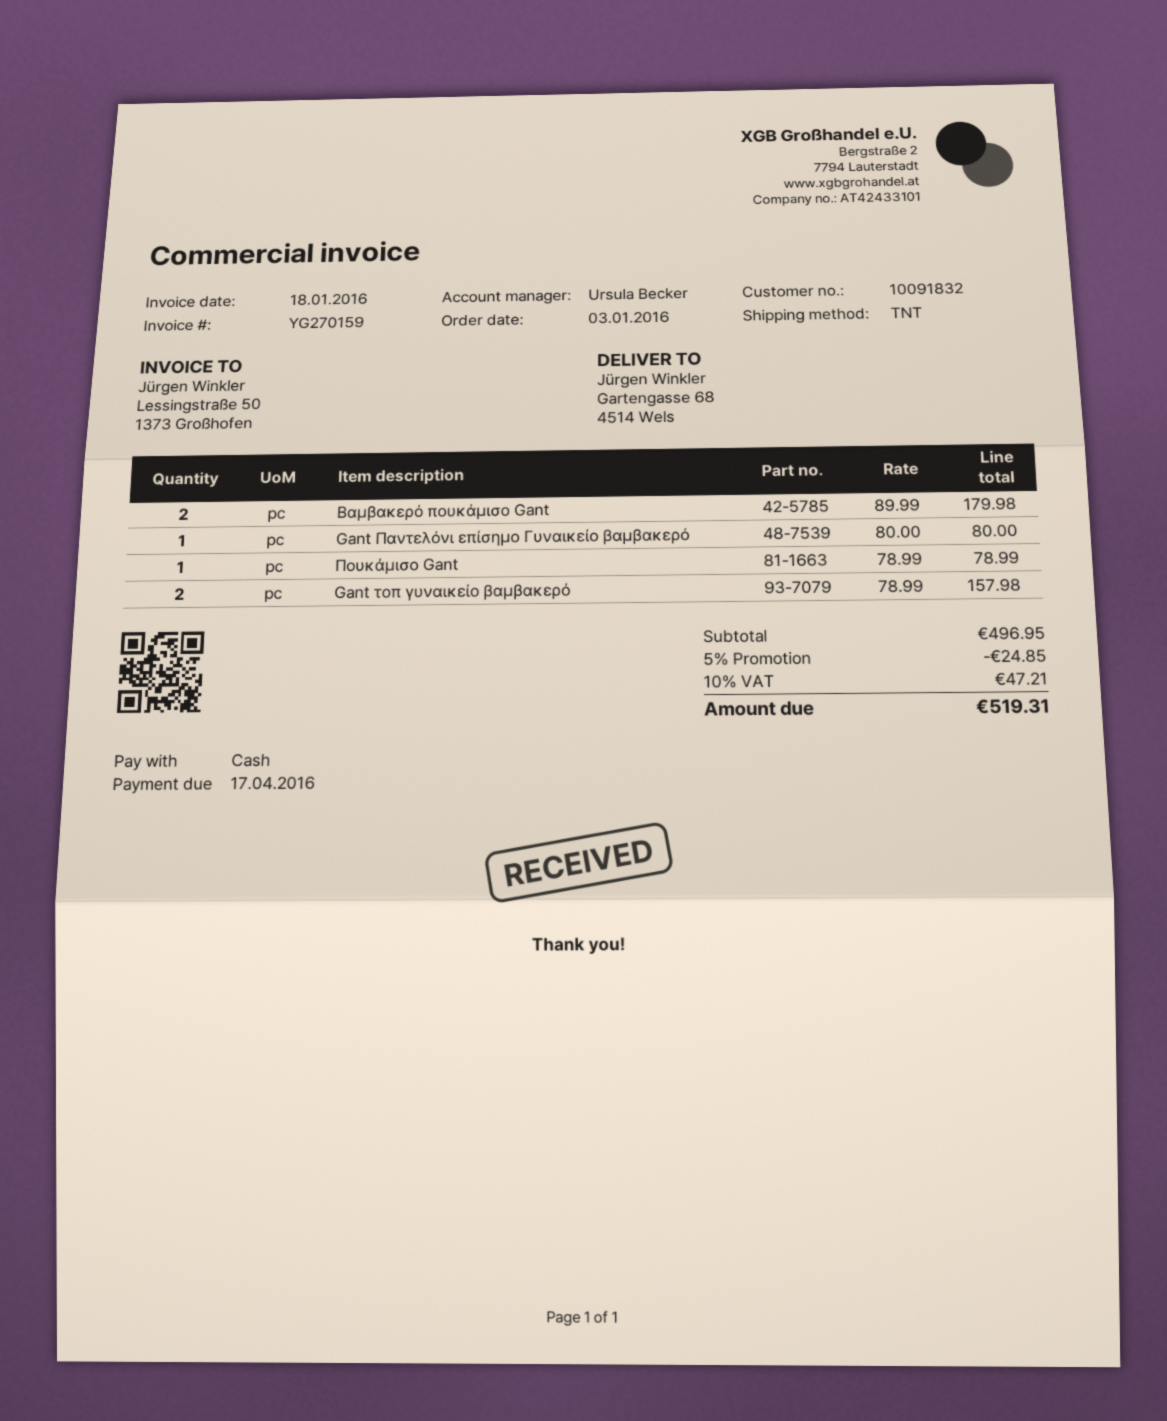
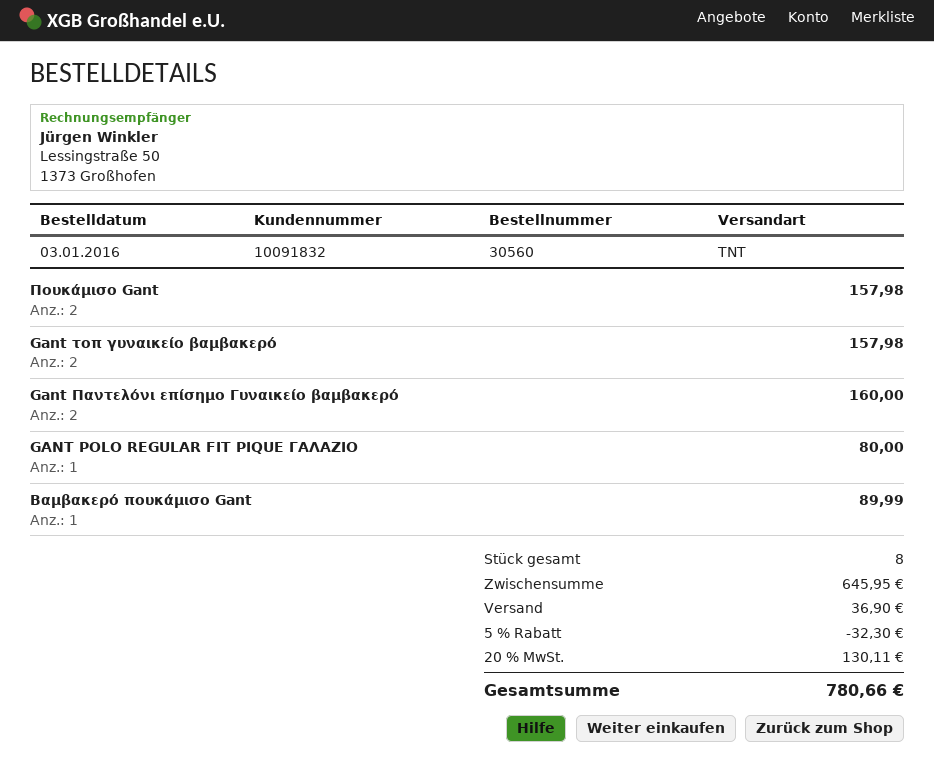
Βαμβακερό πουκάμισο Gant: 2 for 179.98 -> 1 for 89.99
Gant Παντελόνι επίσημο Γυναικείο βαμβακερό: 1 for 80.00 -> 2 for 160.00
Πουκάμισο Gant: 1 for 78.99 -> 2 for 157.98
GANT POLO REGULAR FIT PIQUE ΓΑΛΑΖΙΟ: none -> 1 for 80.00
subtotal: 496.95 -> 645.95
discount: 5% = 24.85 -> 5% = 32.30
shipping: none -> 36.90
tax: 10% = 47.21 -> 20% = 130.11
total: 519.31 -> 780.66

